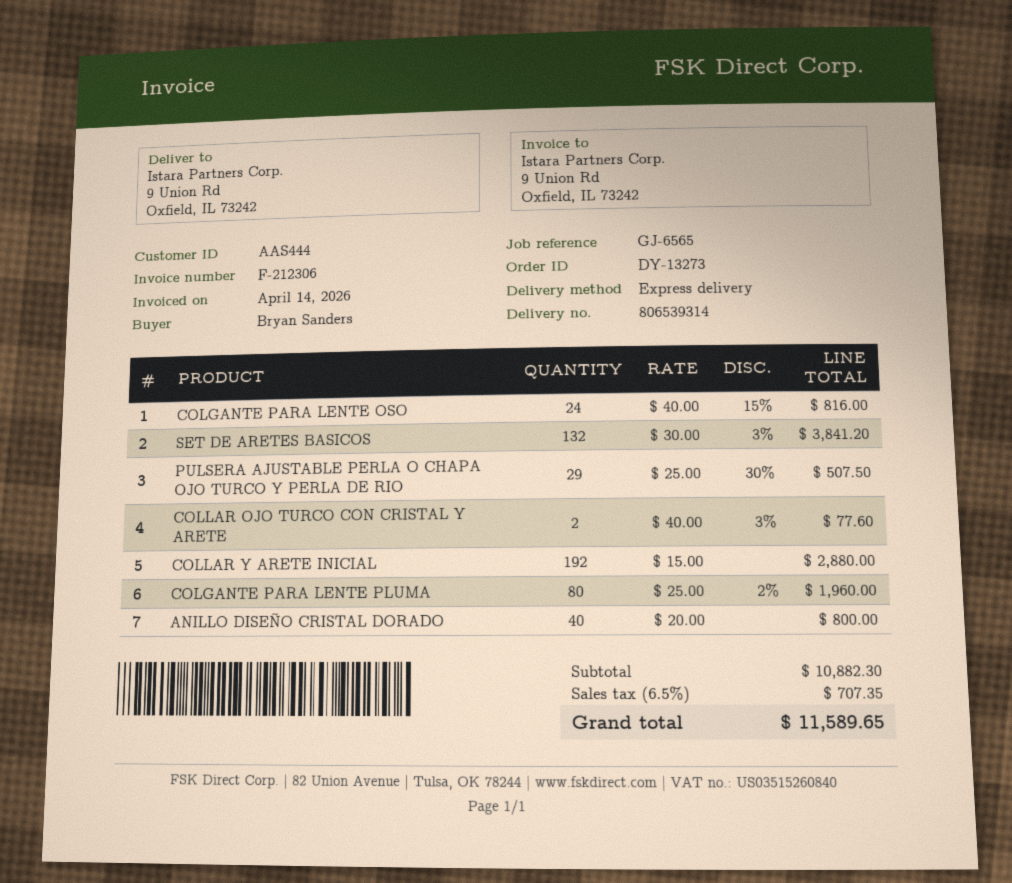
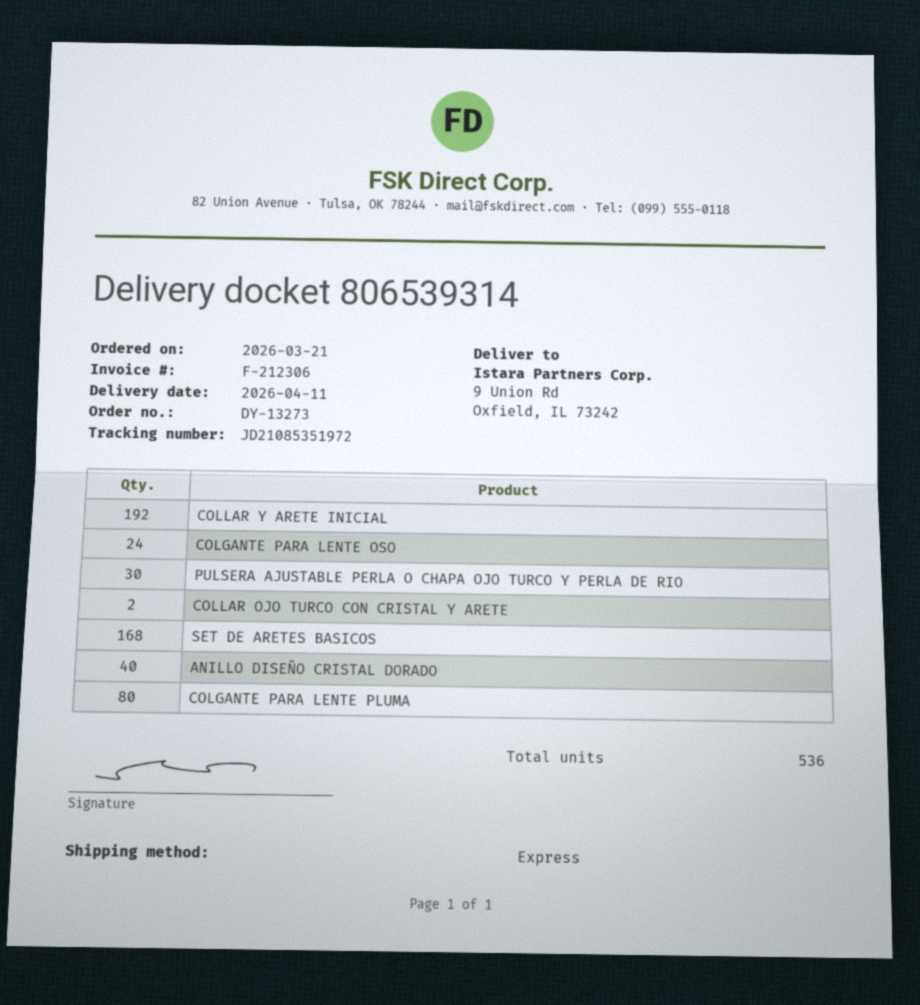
SET DE ARETES BASICOS: 132 -> 168
PULSERA AJUSTABLE PERLA O CHAPA OJO TURCO Y PERLA DE RIO: 29 -> 30

